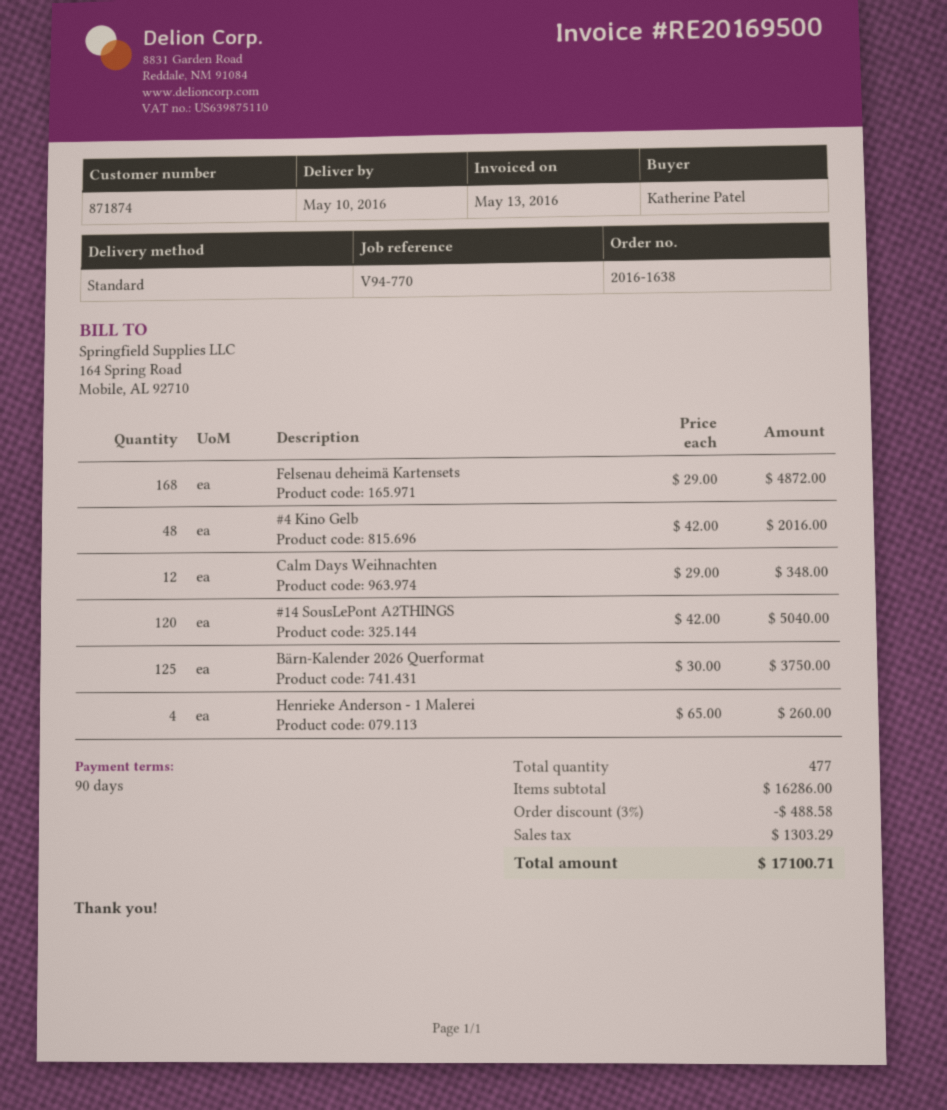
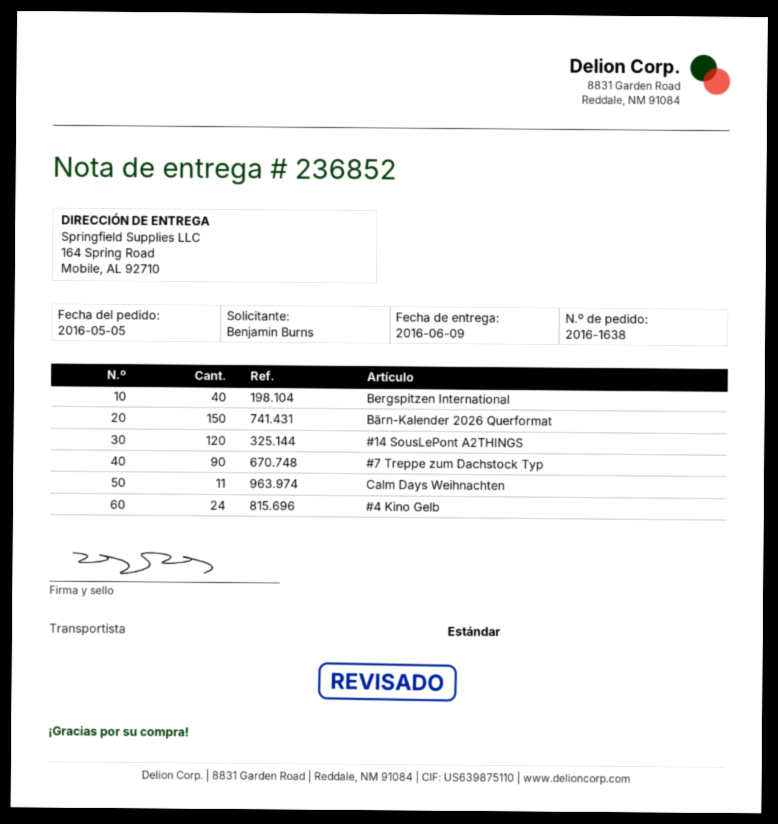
delivery date: 2016-05-10 -> 2016-06-09
ordered by: Katherine Patel -> Benjamin Burns
Felsenau deheimä Kartensets: 168 -> none
#4 Kino Gelb: 48 -> 24
Calm Days Weihnachten: 12 -> 11
Bärn-Kalender 2026 Querformat: 125 -> 150
Henrieke Anderson - 1 Malerei: 4 -> none
Bergspitzen International: none -> 40
#7 Treppe zum Dachstock Typ: none -> 90

